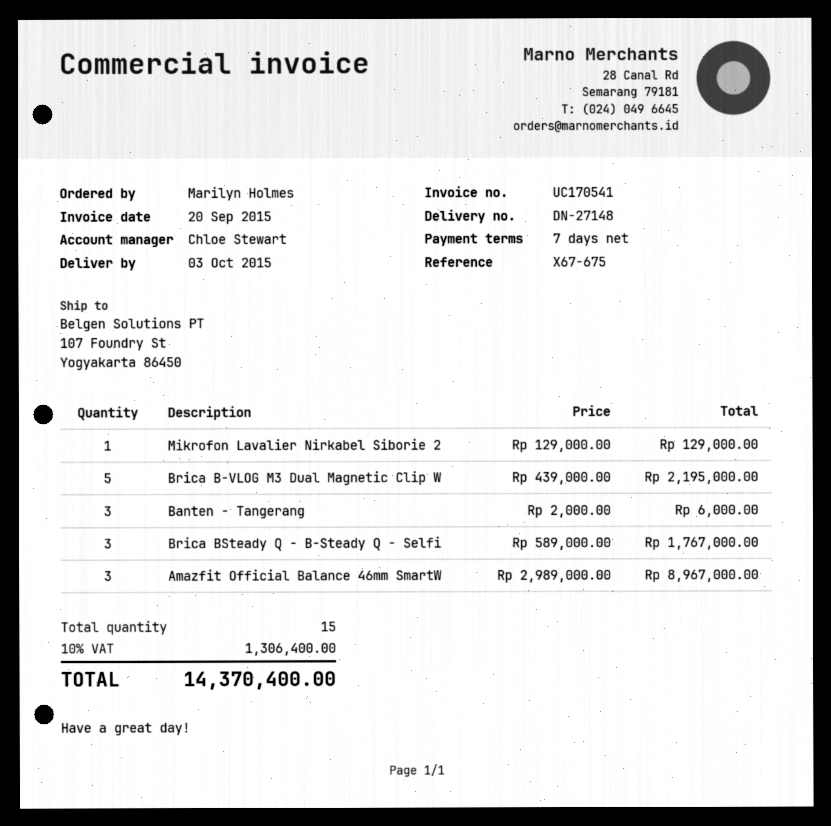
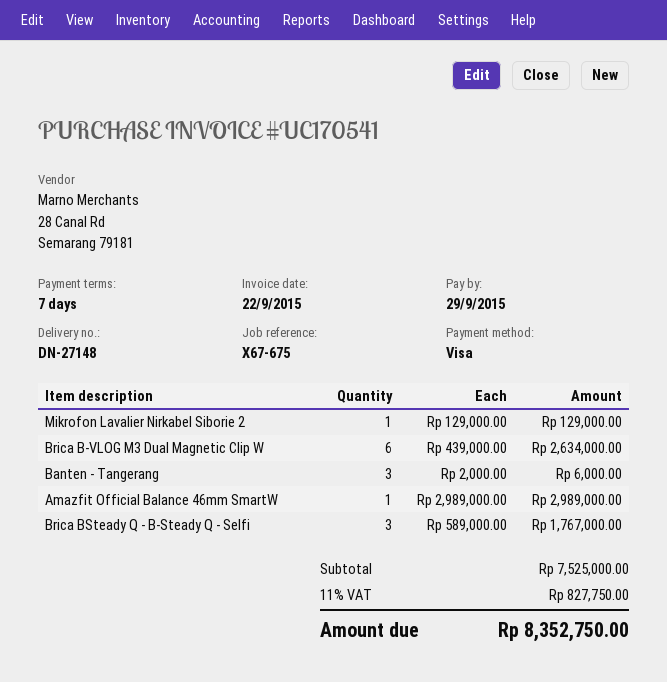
invoice date: 2015-09-20 -> 2015-09-22
Brica B-VLOG M3 Dual Magnetic Clip W: 5 x 439000.00 = 2195000.00 -> 6 x 439000.00 = 2634000.00
Amazfit Official Balance 46mm SmartW: 3 x 2989000.00 = 8967000.00 -> 1 x 2989000.00 = 2989000.00
tax: 10% = 1306400.00 -> 11% = 827750.00
total: 14370400.00 -> 8352750.00

